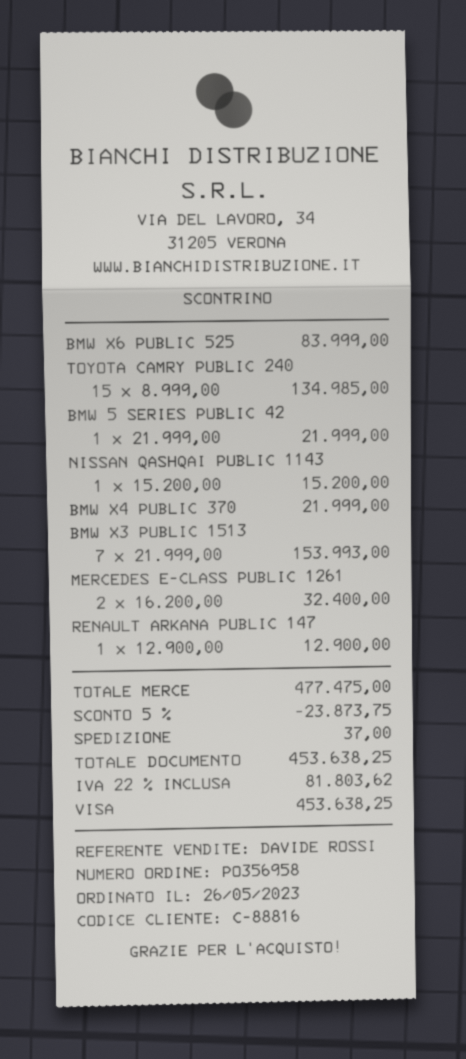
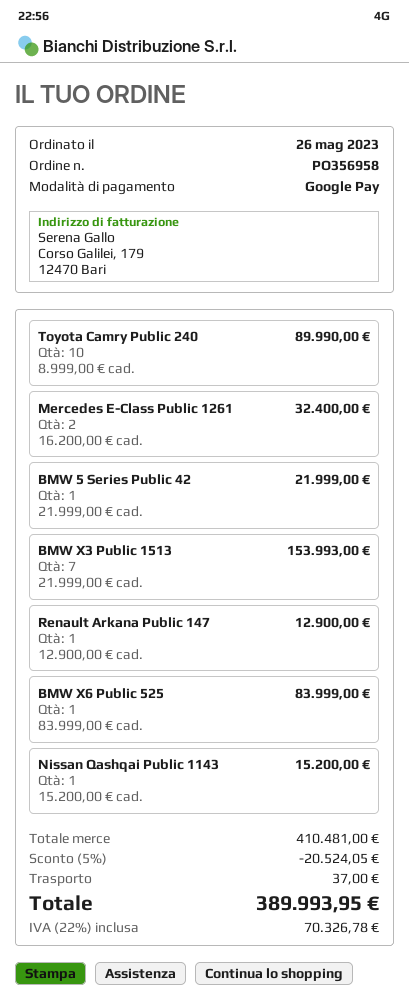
payment method: Visa -> Google Pay
TOYOTA CAMRY PUBLIC 240: 15 x 8999.00 = 134985.00 -> 10 x 8999.00 = 89990.00
BMW X4 PUBLIC 370: 1 x 21999.00 = 21999.00 -> none
subtotal: 477475.00 -> 410481.00
discount: 5% = 23873.75 -> 5% = 20524.05
tax: 22% = 81803.62 -> 22% = 70326.78
total: 453638.25 -> 389993.95

